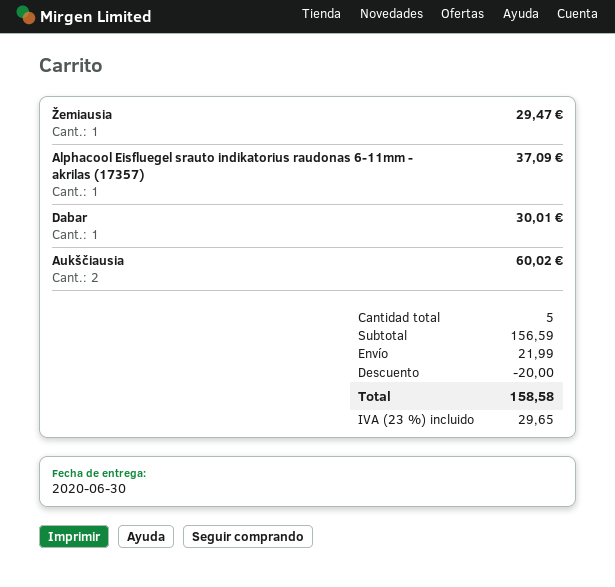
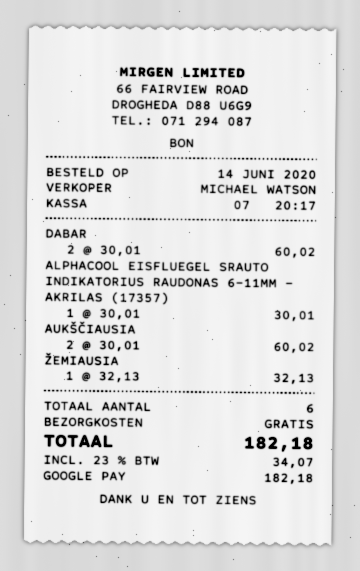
Žemiausia: 1 for 29.47 -> 1 for 32.13
Alphacool Eisfluegel srauto indikatorius raudonas 6-11mm - akrilas (17357): 1 for 37.09 -> 1 for 30.01
Dabar: 1 for 30.01 -> 2 for 60.02
total quantity: 5 -> 6
discount: 20.00 -> none
shipping: 21.99 -> 0.00
tax: 23% = 29.65 -> 23% = 34.07
total: 158.58 -> 182.18

